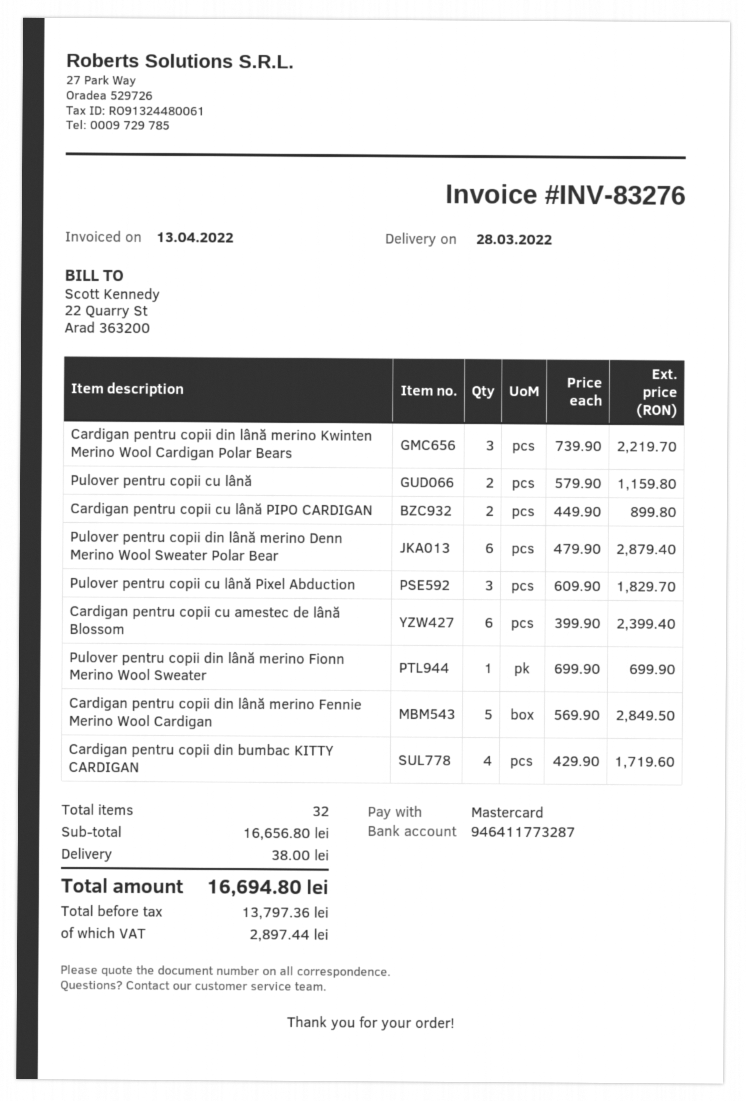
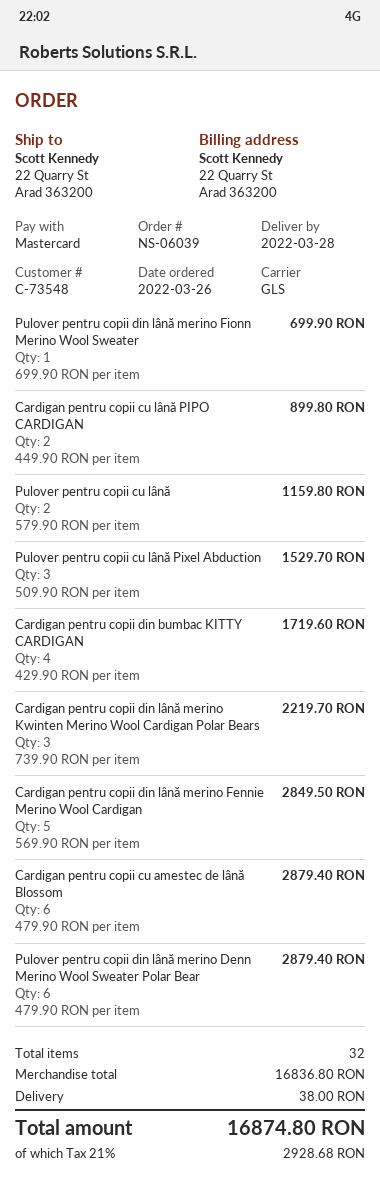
Pulover pentru copii cu lână Pixel Abduction: 3 x 609.90 = 1829.70 -> 3 x 509.90 = 1529.70
Cardigan pentru copii cu amestec de lână Blossom: 6 x 399.90 = 2399.40 -> 6 x 479.90 = 2879.40
subtotal: 16656.80 -> 16836.80
tax: 2897.44 -> 2928.68
total: 16694.80 -> 16874.80

